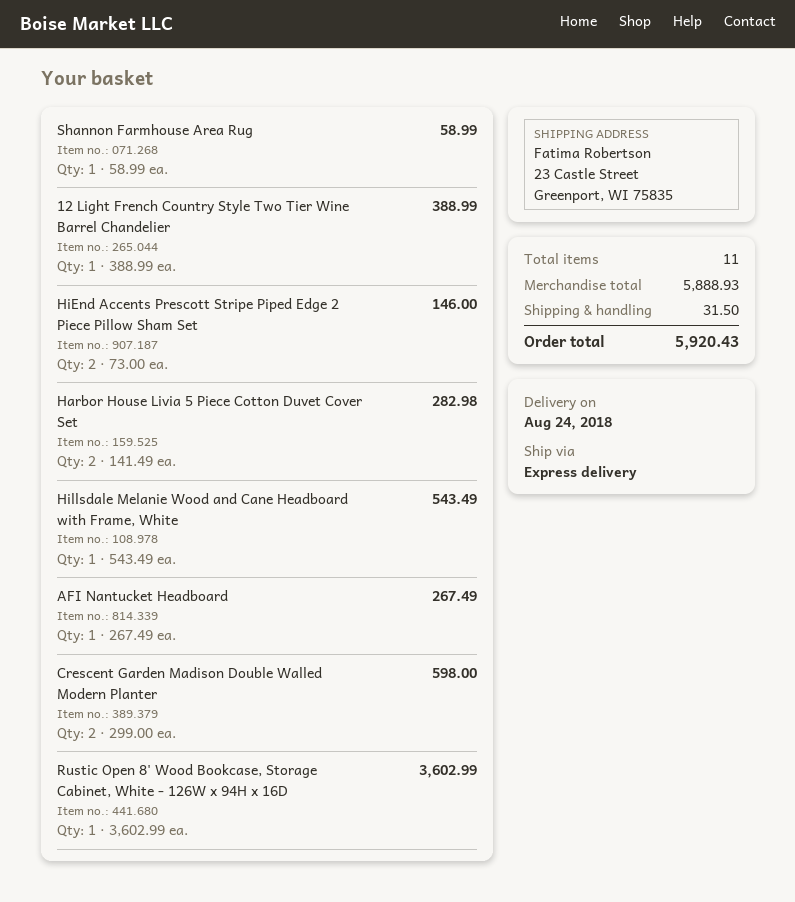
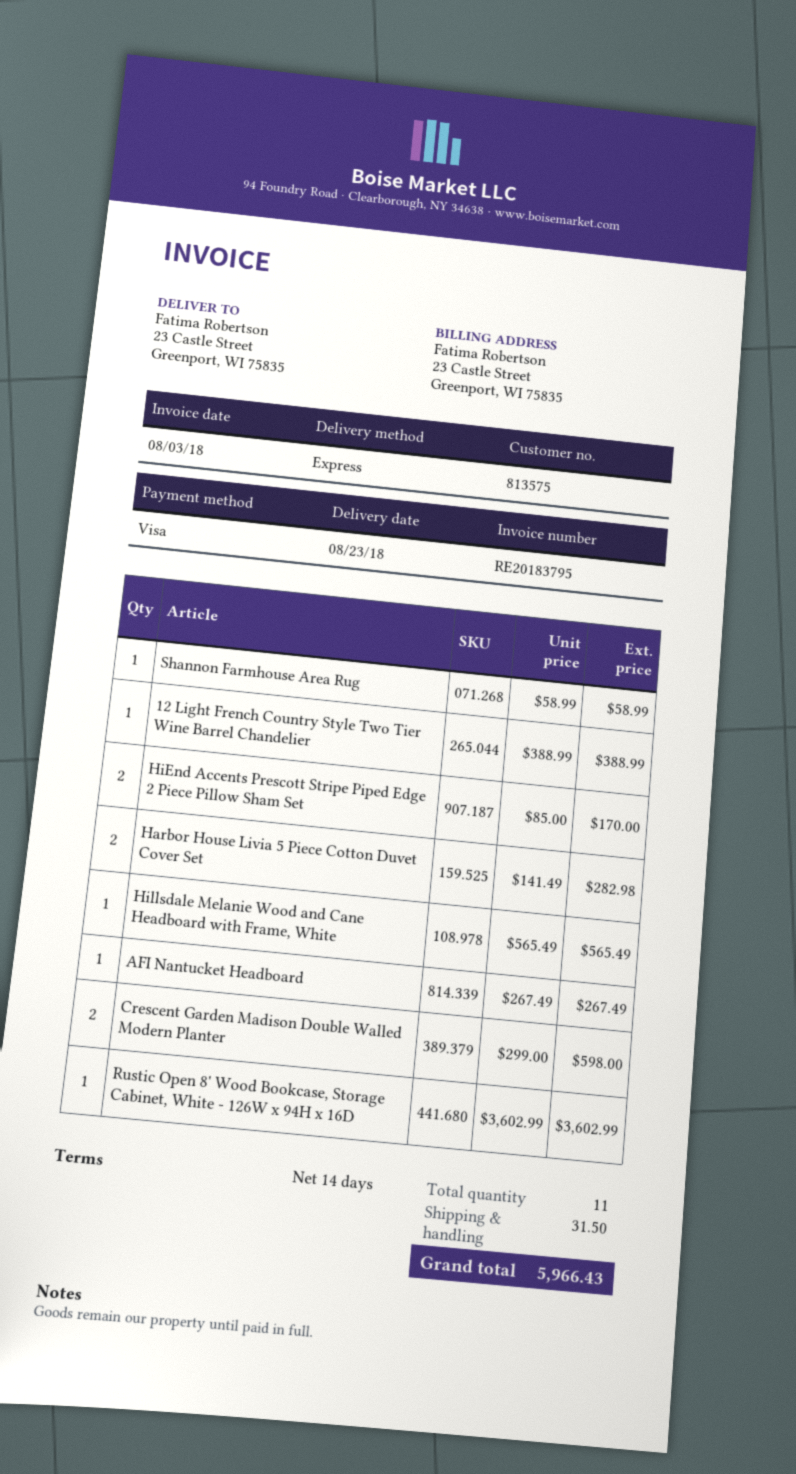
delivery date: 2018-08-24 -> 2018-08-23
HiEnd Accents Prescott Stripe Piped Edge 2 Piece Pillow Sham Set: 2 x 73.00 = 146.00 -> 2 x 85.00 = 170.00
Hillsdale Melanie Wood and Cane Headboard with Frame, White: 1 x 543.49 = 543.49 -> 1 x 565.49 = 565.49
total: 5920.43 -> 5966.43

